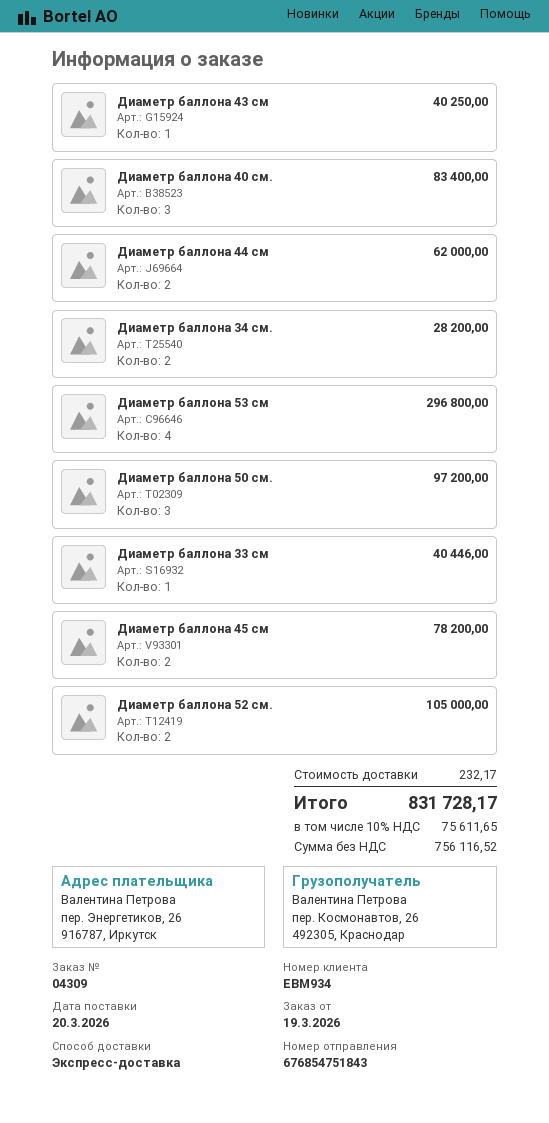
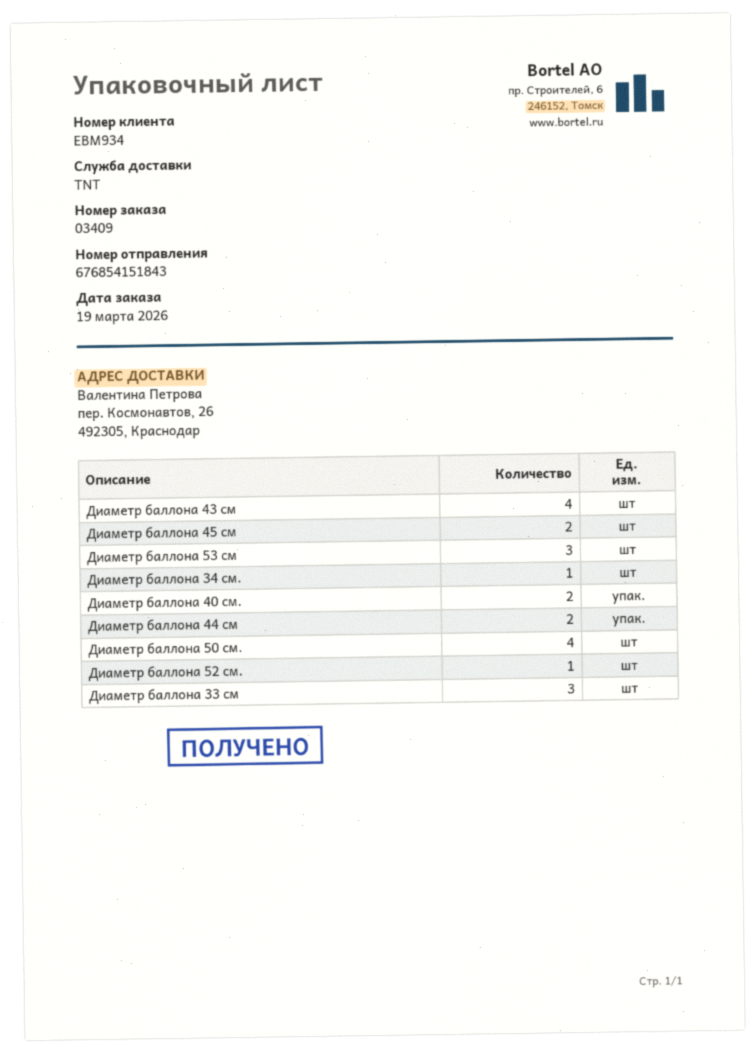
order number: 04309 -> 03409
shipping method: express -> TNT
tracking number: 676854751843 -> 676854151843
Диаметр баллона 43 см: 1 -> 4
Диаметр баллона 40 см.: 3 -> 2
Диаметр баллона 34 см.: 2 -> 1
Диаметр баллона 53 см: 4 -> 3
Диаметр баллона 50 см.: 3 -> 4
Диаметр баллона 33 см: 1 -> 3
Диаметр баллона 52 см.: 2 -> 1

